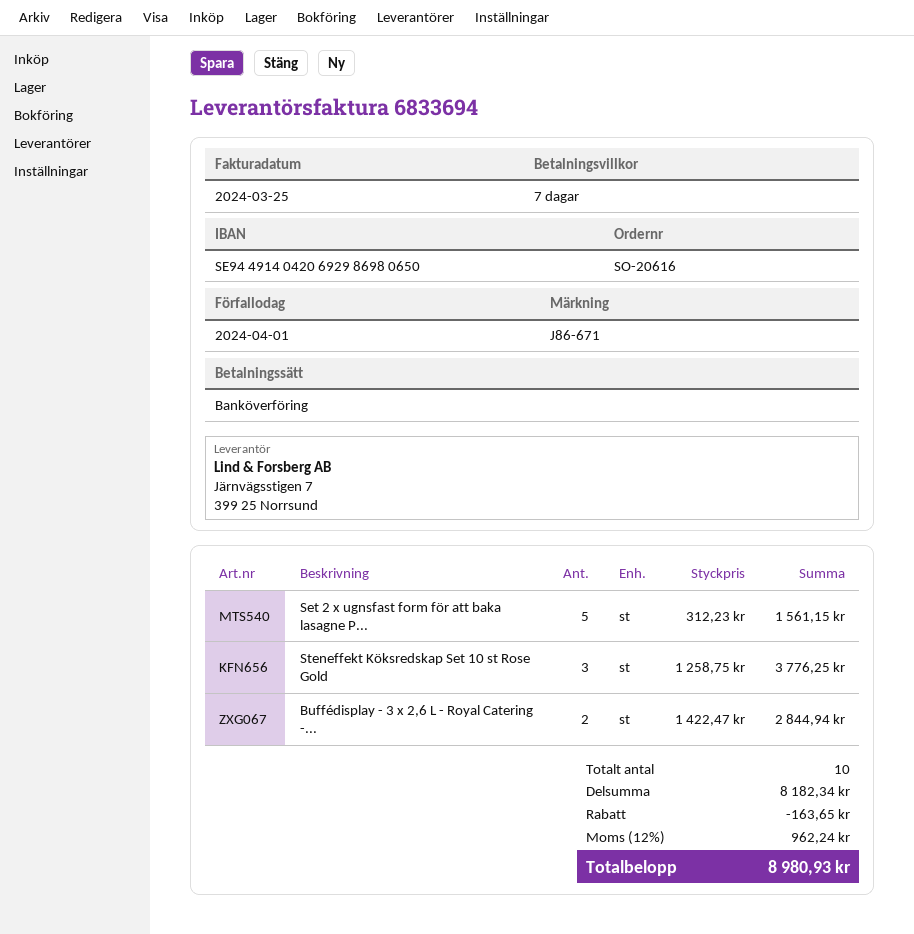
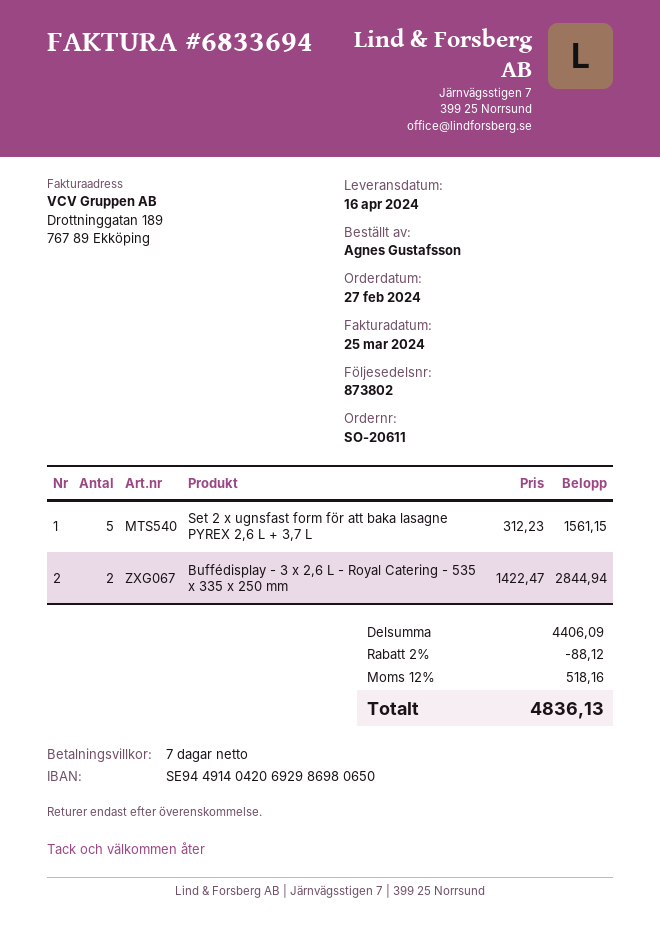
order number: SO-20616 -> SO-20611
Steneffekt Köksredskap Set 10 st Rose Gold: 3 x 1258.75 = 3776.25 -> none
subtotal: 8182.34 -> 4406.09
discount: 163.65 -> 88.12
tax: 12% = 962.24 -> 12% = 518.16
total: 8980.93 -> 4836.13

